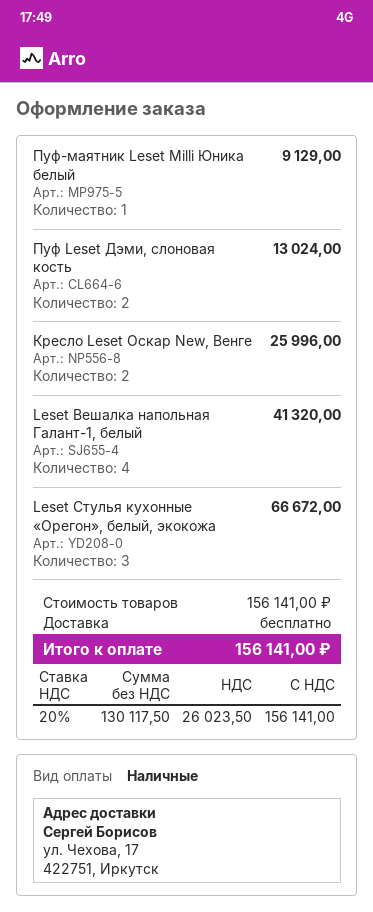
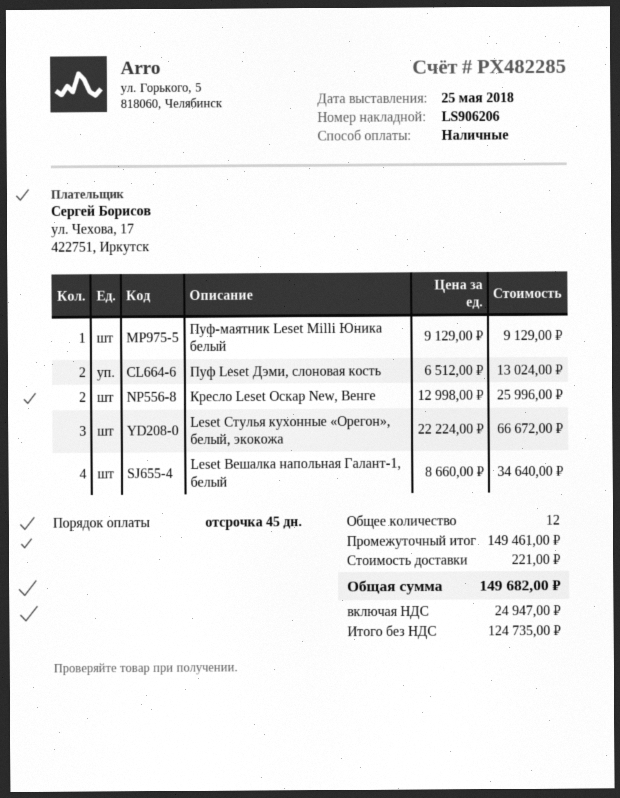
Leset Вешалка напольная Галант-1, белый: 4 for 41320.00 -> 4 for 34640.00
subtotal: 156141.00 -> 149461.00
shipping: 0.00 -> 221.00
net: 130117.50 -> 124735.00
tax: 26023.50 -> 24947.00
total: 156141.00 -> 149682.00

